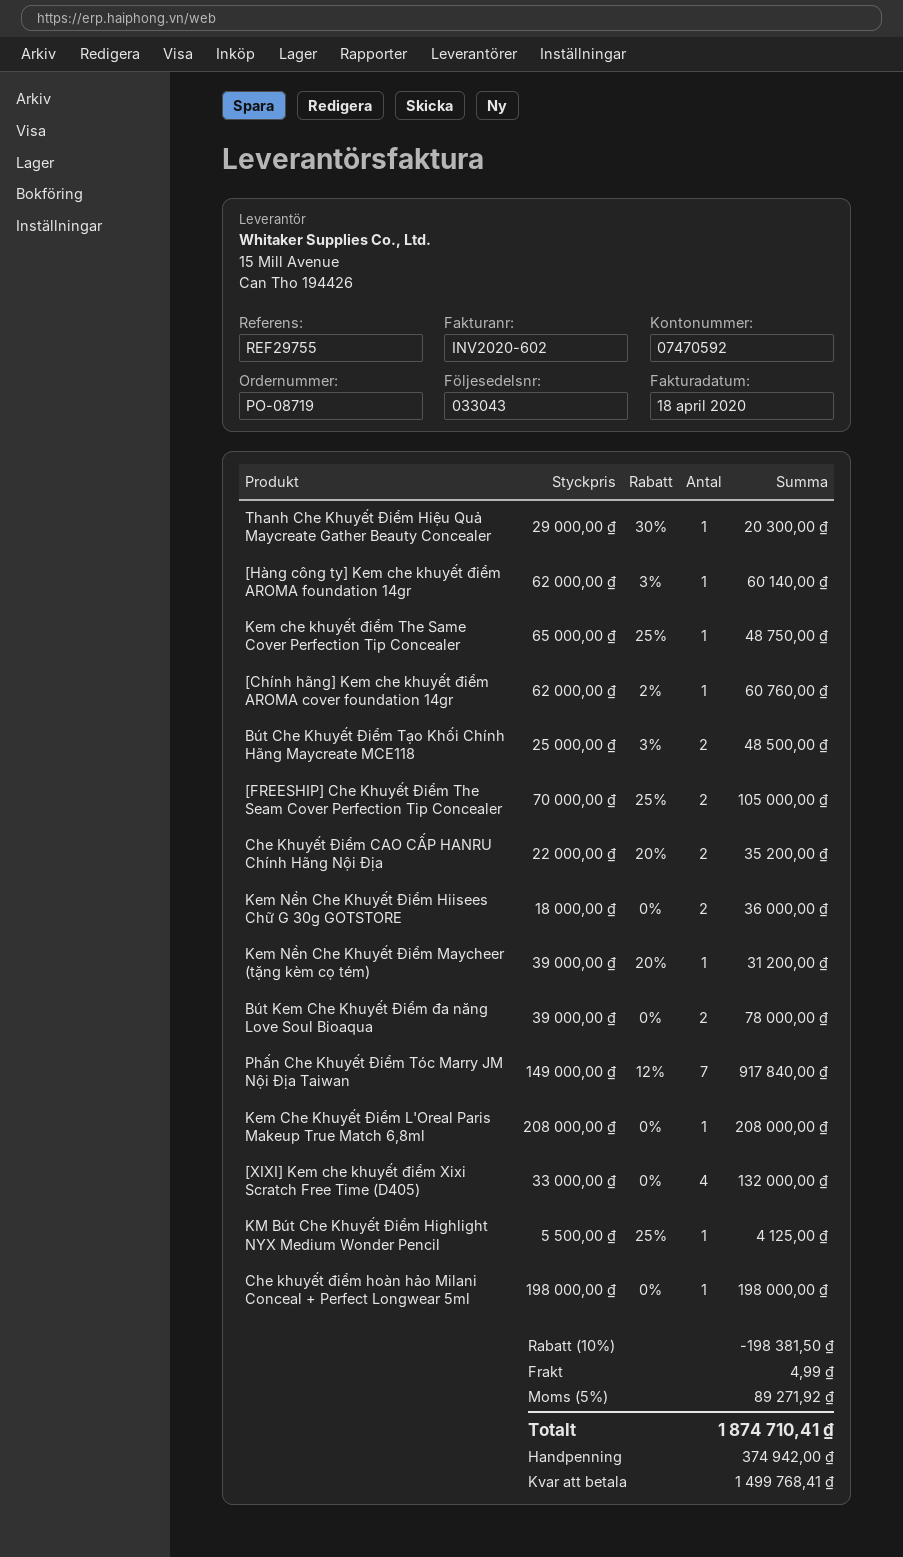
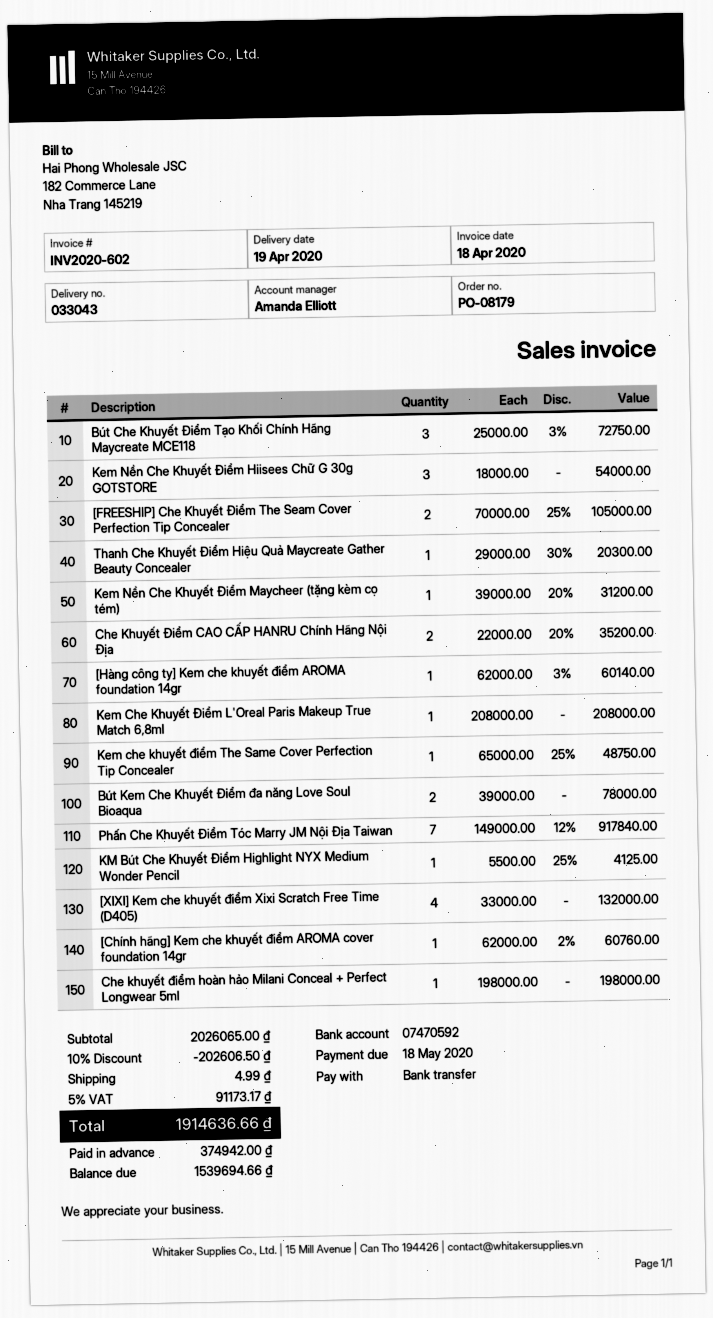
order number: PO-08719 -> PO-08179
Bút Che Khuyết Điểm Tạo Khối Chính Hãng Maycreate MCE118: 2 x 25000.00 - 3% = 48500.00 -> 3 x 25000.00 - 3% = 72750.00
Kem Nền Che Khuyết Điểm Hiisees Chữ G 30g GOTSTORE: 2 x 18000.00 = 36000.00 -> 3 x 18000.00 = 54000.00
discount: 10% = 198381.50 -> 10% = 202606.50
tax: 5% = 89271.92 -> 5% = 91173.17
total: 1874710.41 -> 1914636.66
balance: 1499768.41 -> 1539694.66

